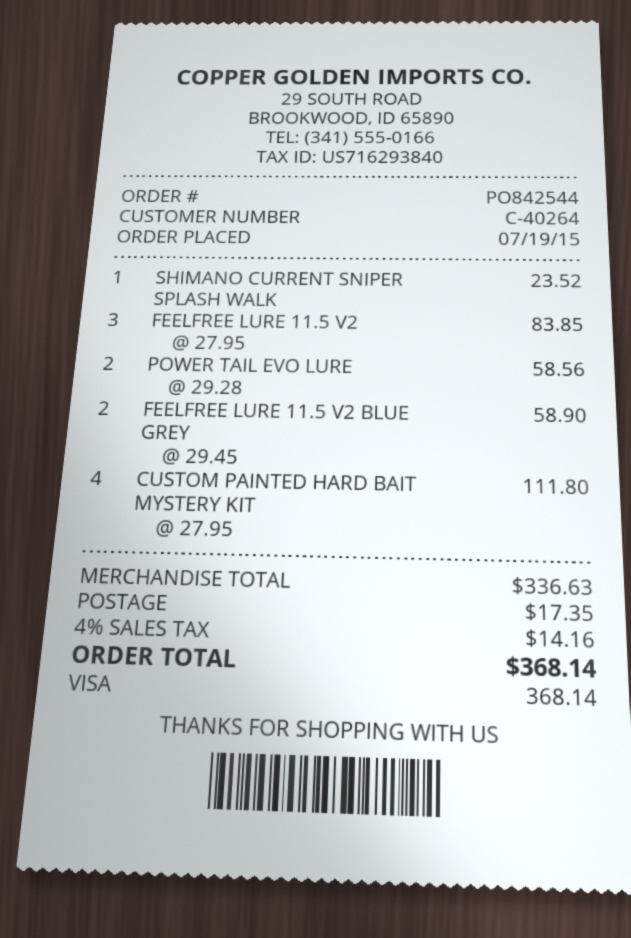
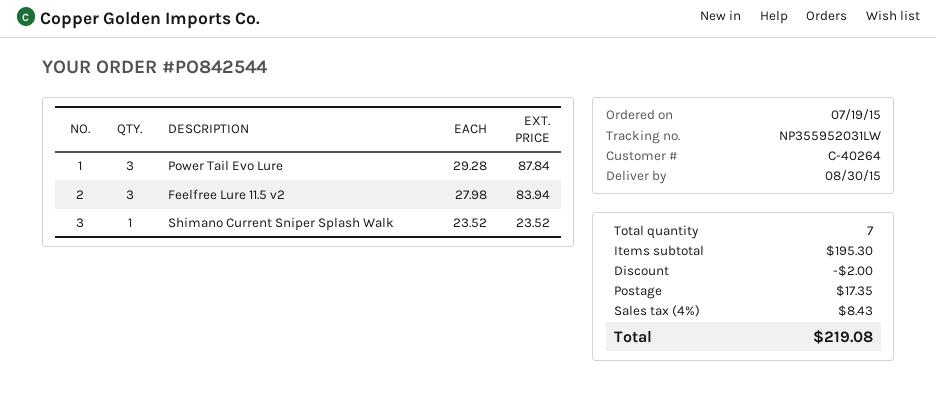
FEELFREE LURE 11.5 V2: 3 x 27.95 = 83.85 -> 3 x 27.98 = 83.94
POWER TAIL EVO LURE: 2 x 29.28 = 58.56 -> 3 x 29.28 = 87.84
FEELFREE LURE 11.5 V2 BLUE GREY: 2 x 29.45 = 58.90 -> none
CUSTOM PAINTED HARD BAIT MYSTERY KIT: 4 x 27.95 = 111.80 -> none
subtotal: 336.63 -> 195.30
discount: none -> 2.00
tax: 4% = 14.16 -> 4% = 8.43
total: 368.14 -> 219.08

